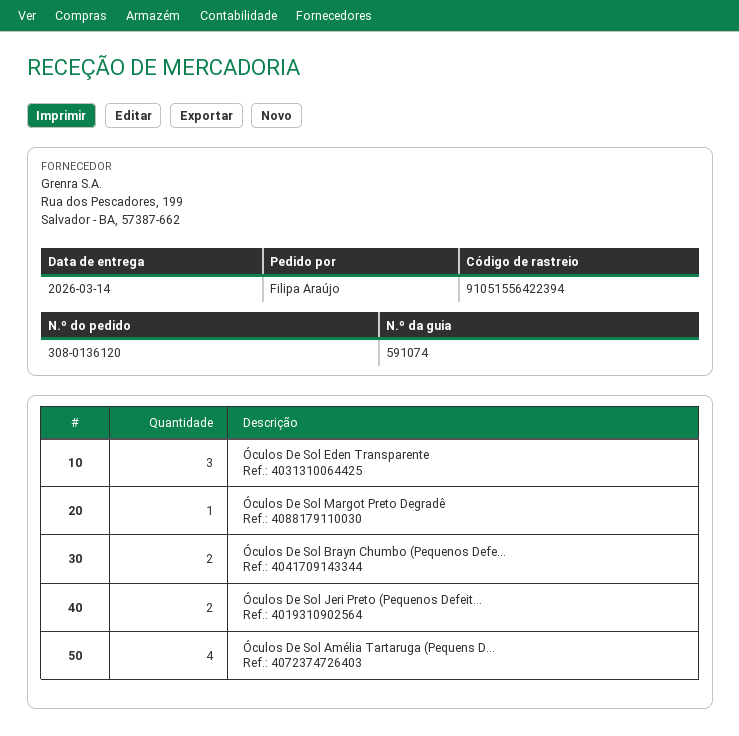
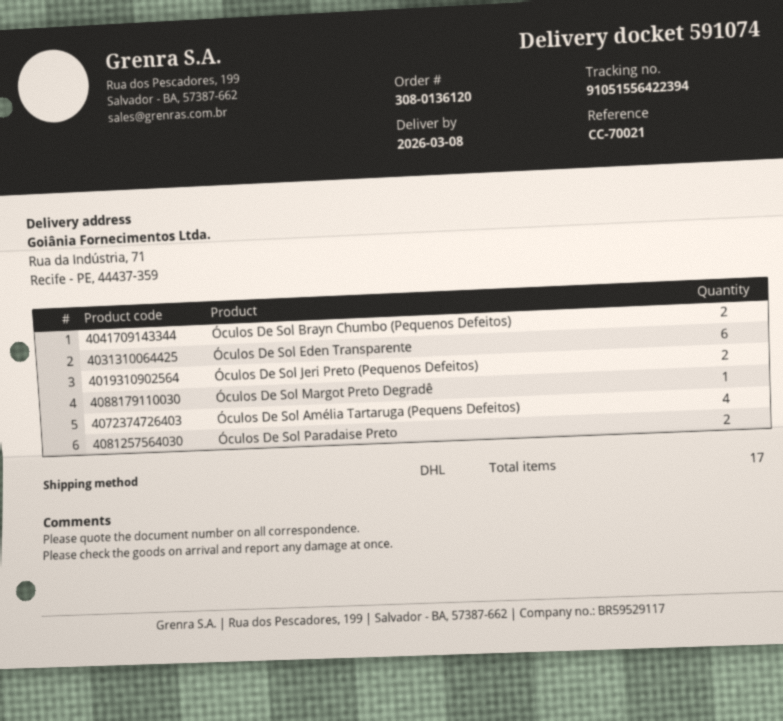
delivery date: 2026-03-14 -> 2026-03-08
Óculos De Sol Eden Transparente: 3 -> 6
Óculos De Sol Paradaise Preto: none -> 2

